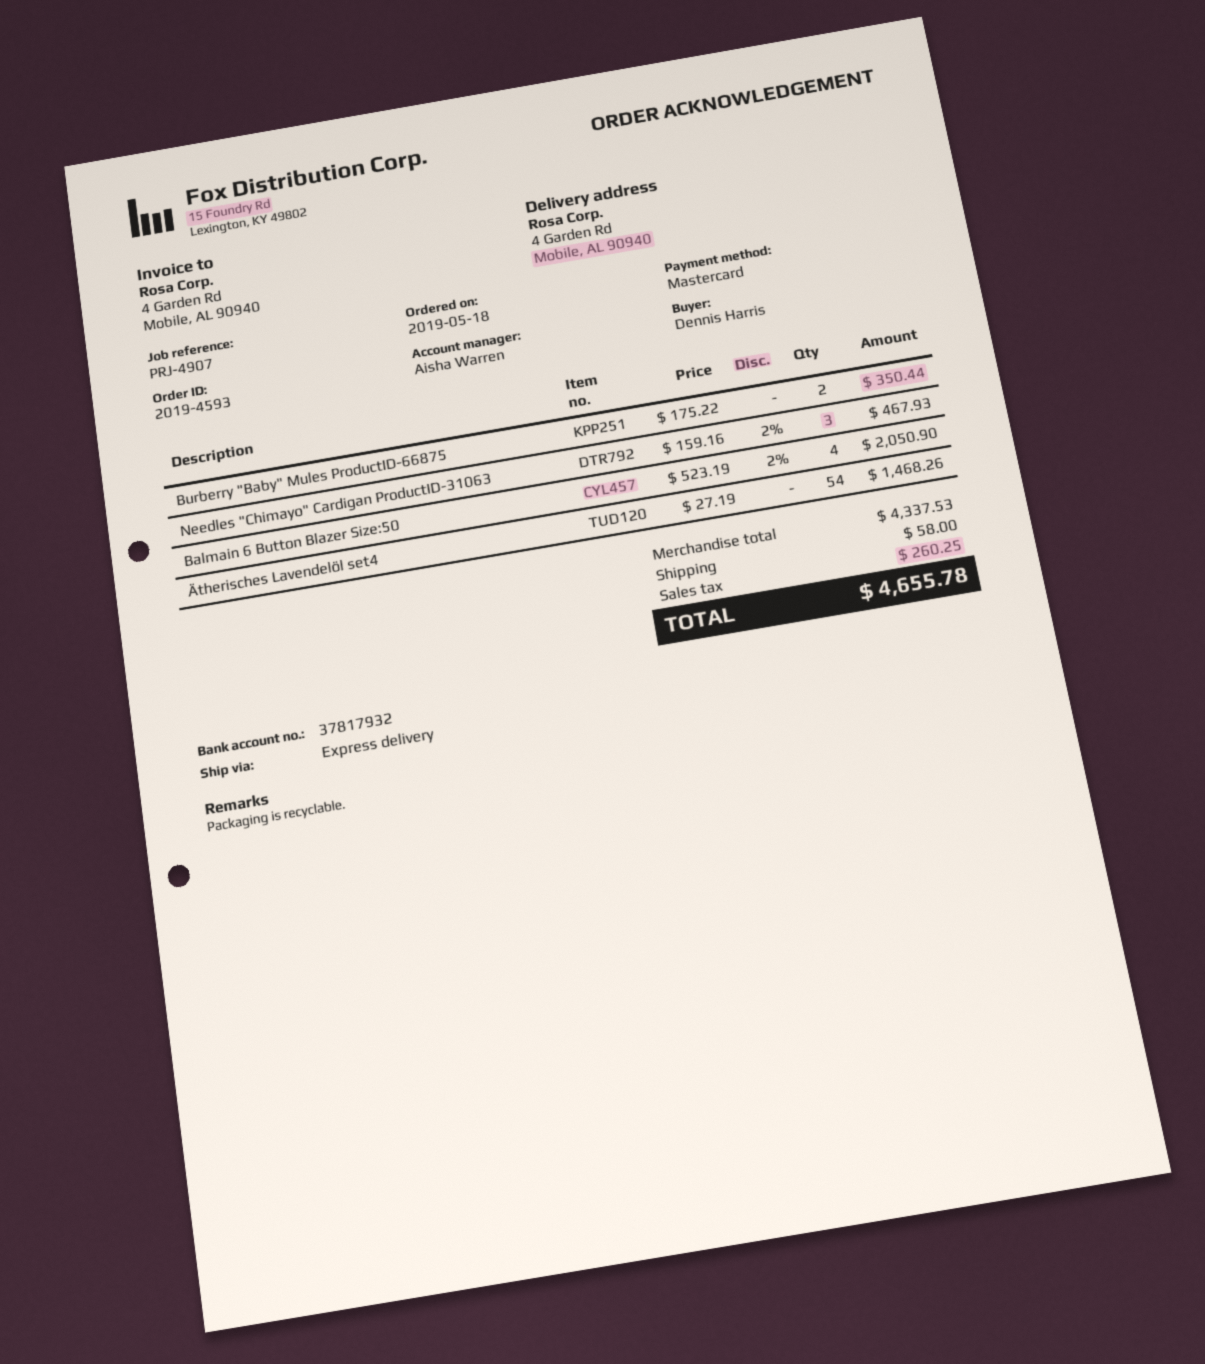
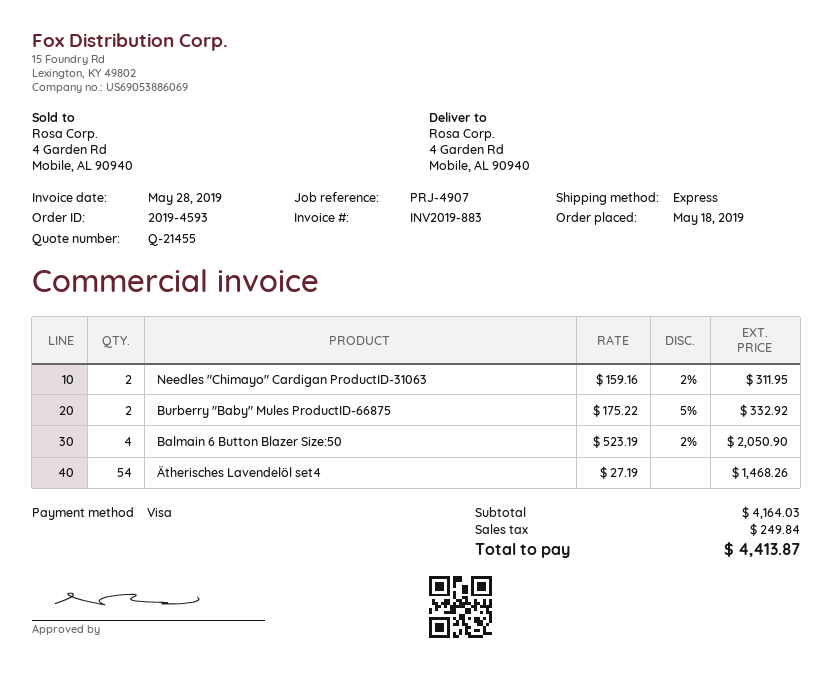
payment method: Mastercard -> Visa
Burberry "Baby" Mules ProductID-66875: 2 x 175.22 = 350.44 -> 2 x 175.22 - 5% = 332.92
Needles "Chimayo" Cardigan ProductID-31063: 3 x 159.16 - 2% = 467.93 -> 2 x 159.16 - 2% = 311.95
subtotal: 4337.53 -> 4164.03
shipping: 58.00 -> none
tax: 260.25 -> 249.84
total: 4655.78 -> 4413.87

